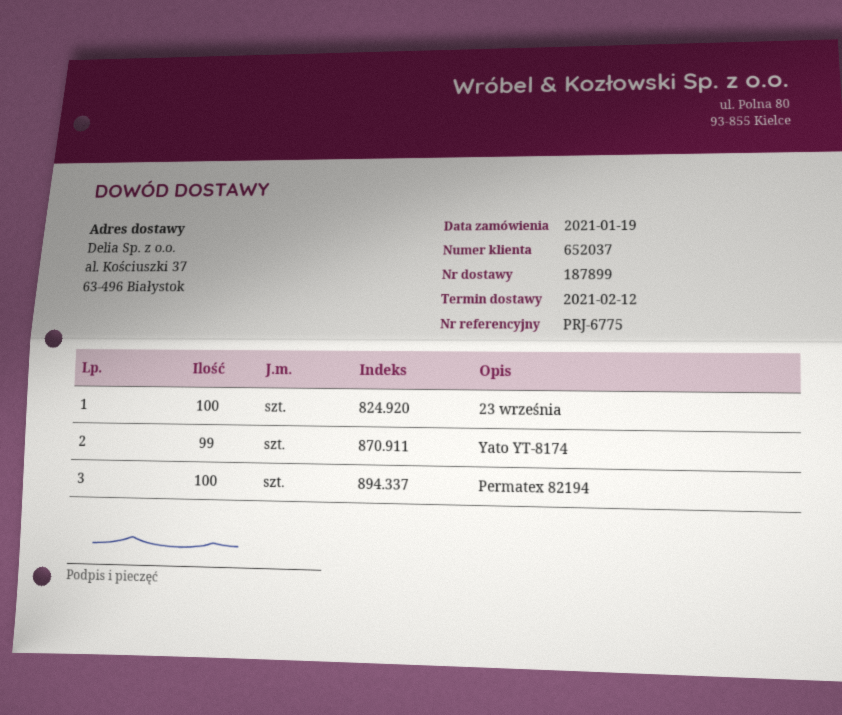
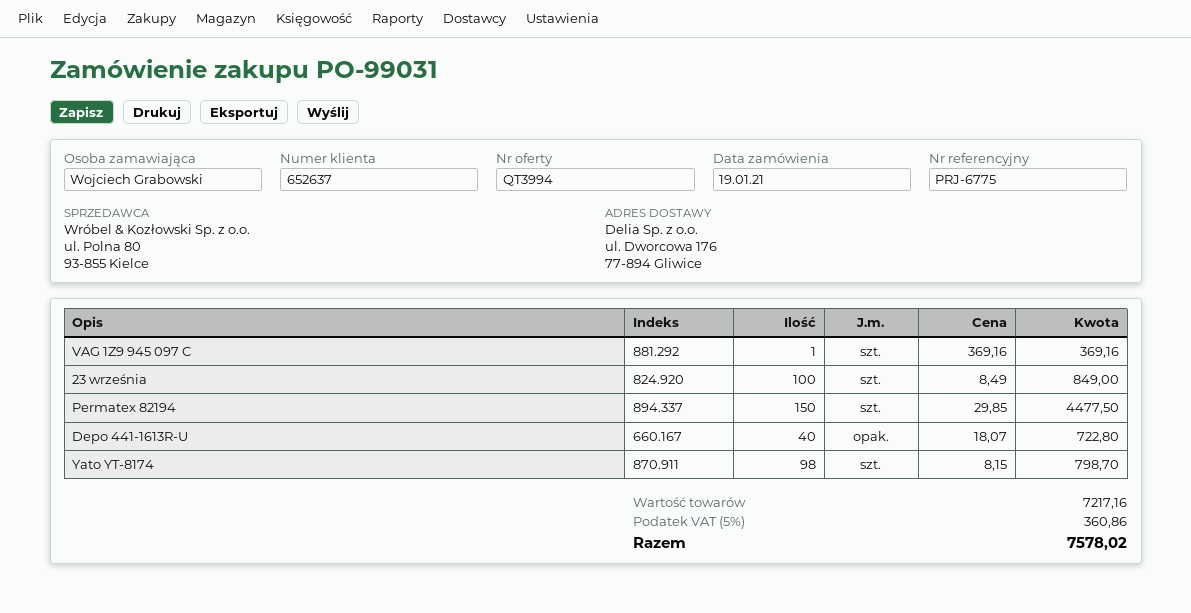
customer number: 652037 -> 652637
ship to: al. Kościuszki 37, 63-496 Białystok -> ul. Dworcowa 176, 77-894 Gliwice
Yato YT-8174: 99 -> 98
Permatex 82194: 100 -> 150
VAG 1Z9 945 097 C: none -> 1
Depo 441-1613R-U: none -> 40

